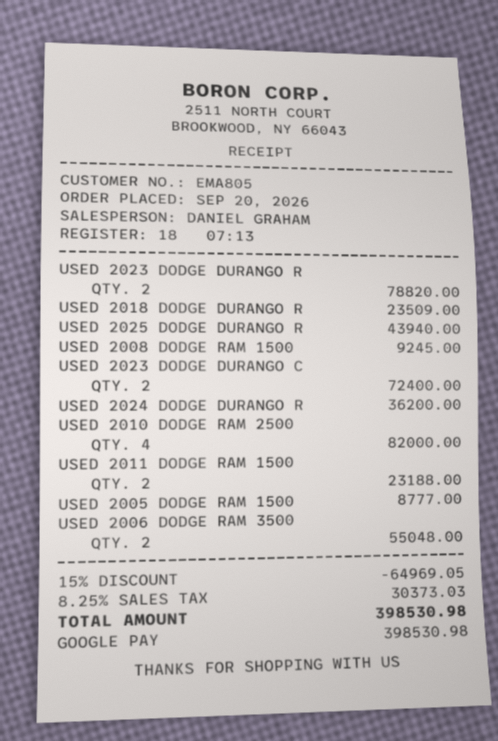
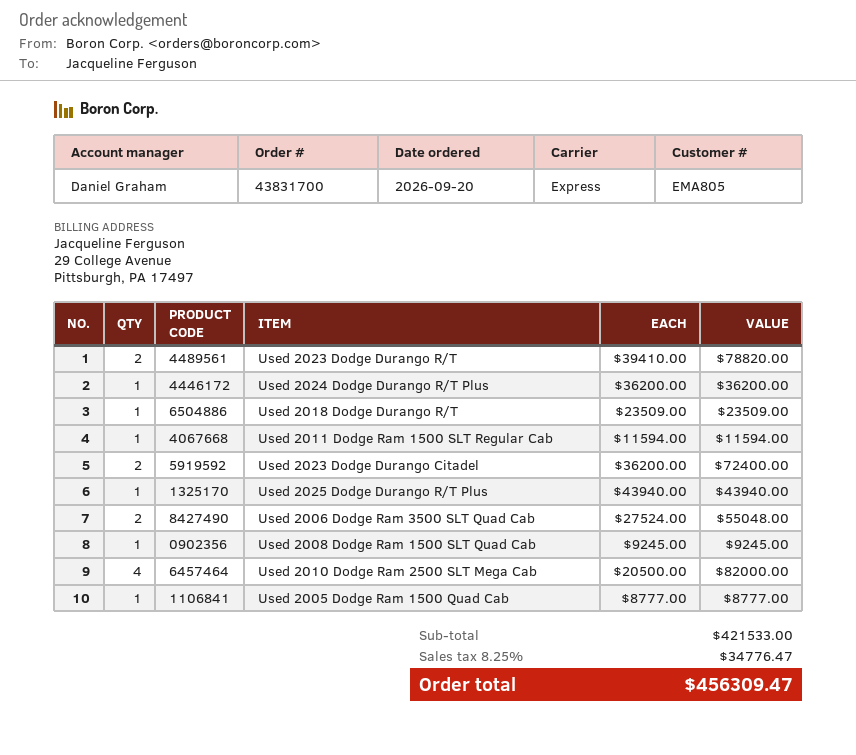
USED 2011 DODGE RAM 1500: 2 for 23188.00 -> 1 for 11594.00
discount: 15% = 64969.05 -> none
tax: 8.25% = 30373.03 -> 8.25% = 34776.47
total: 398530.98 -> 456309.47

